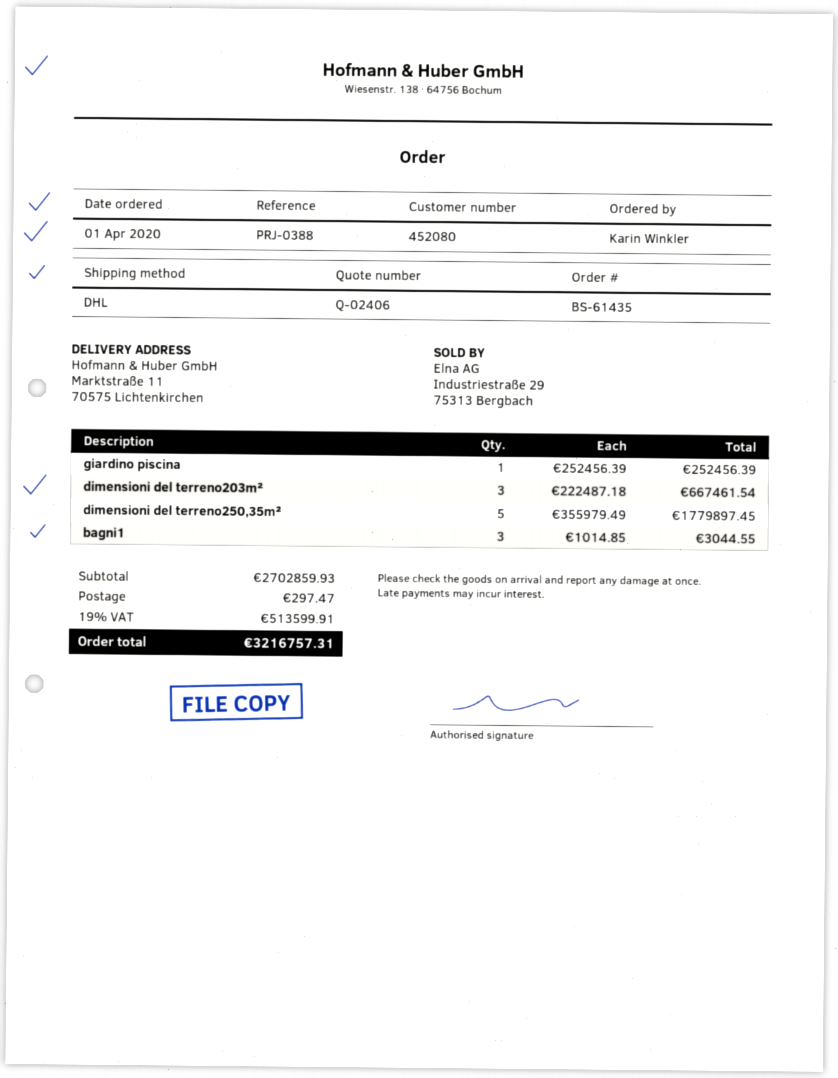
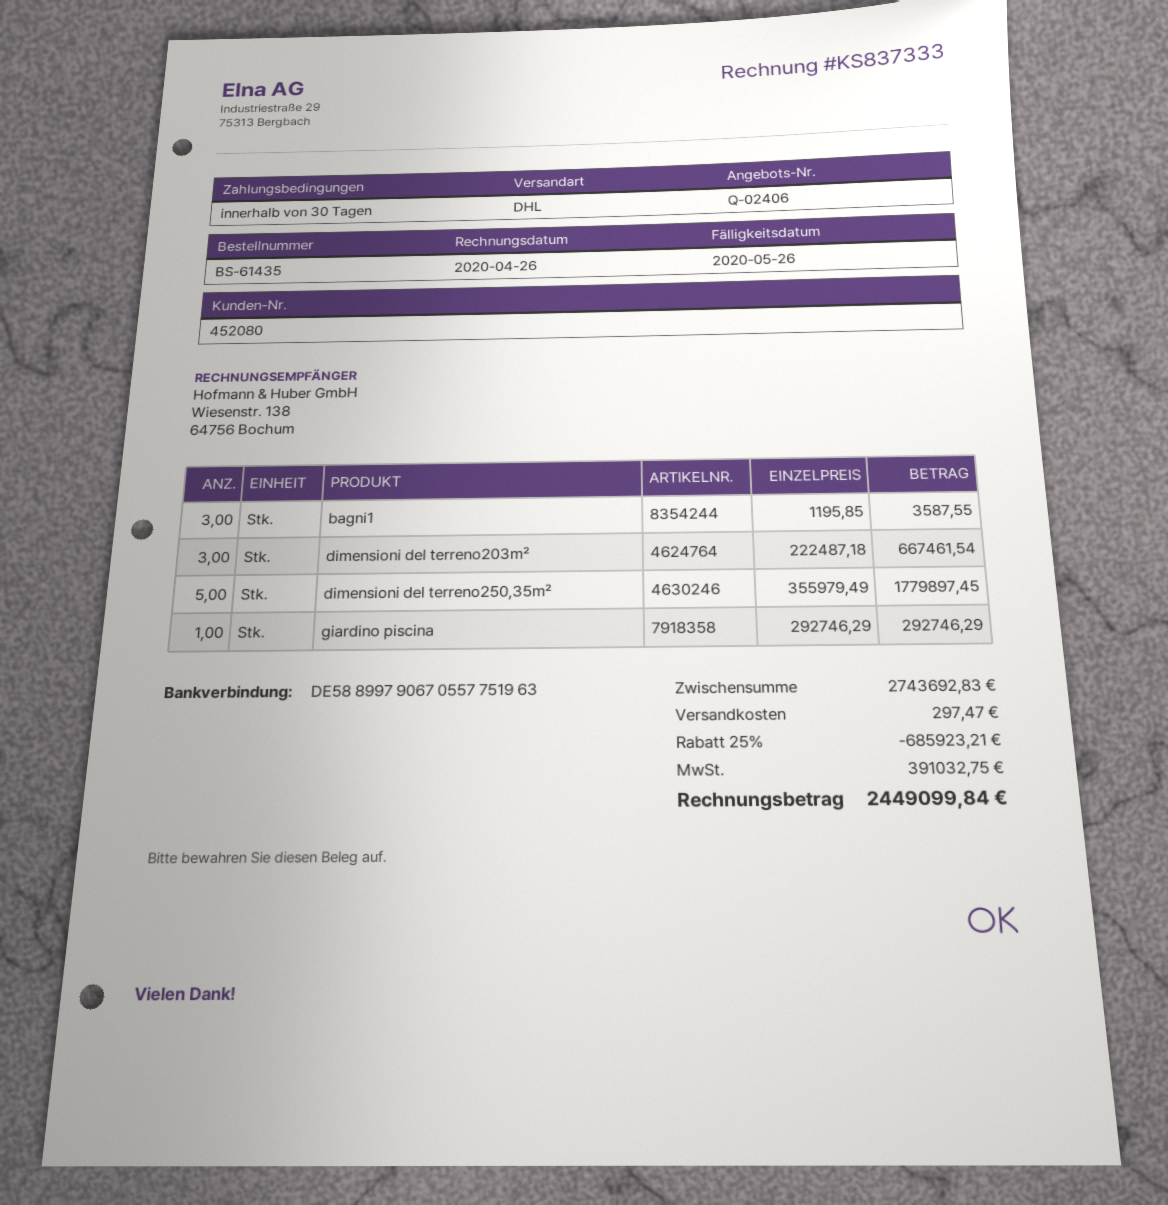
giardino piscina: 1 x 252456.39 = 252456.39 -> 1 x 292746.29 = 292746.29
bagni1: 3 x 1014.85 = 3044.55 -> 3 x 1195.85 = 3587.55
subtotal: 2702859.93 -> 2743692.83
discount: none -> 25% = 685923.21
tax: 513599.91 -> 391032.75
total: 3216757.31 -> 2449099.84

